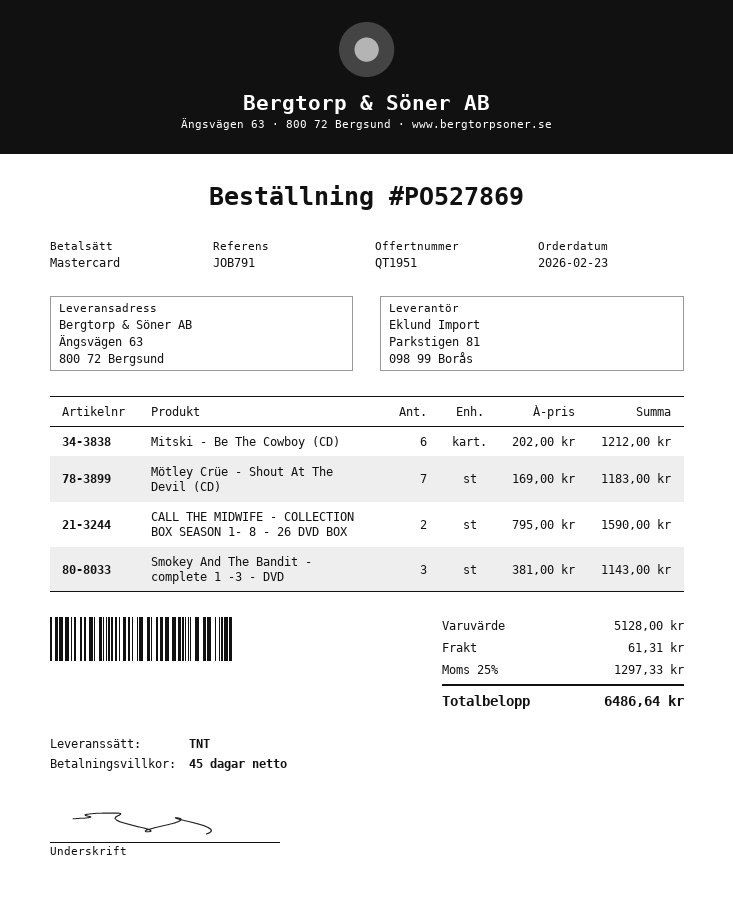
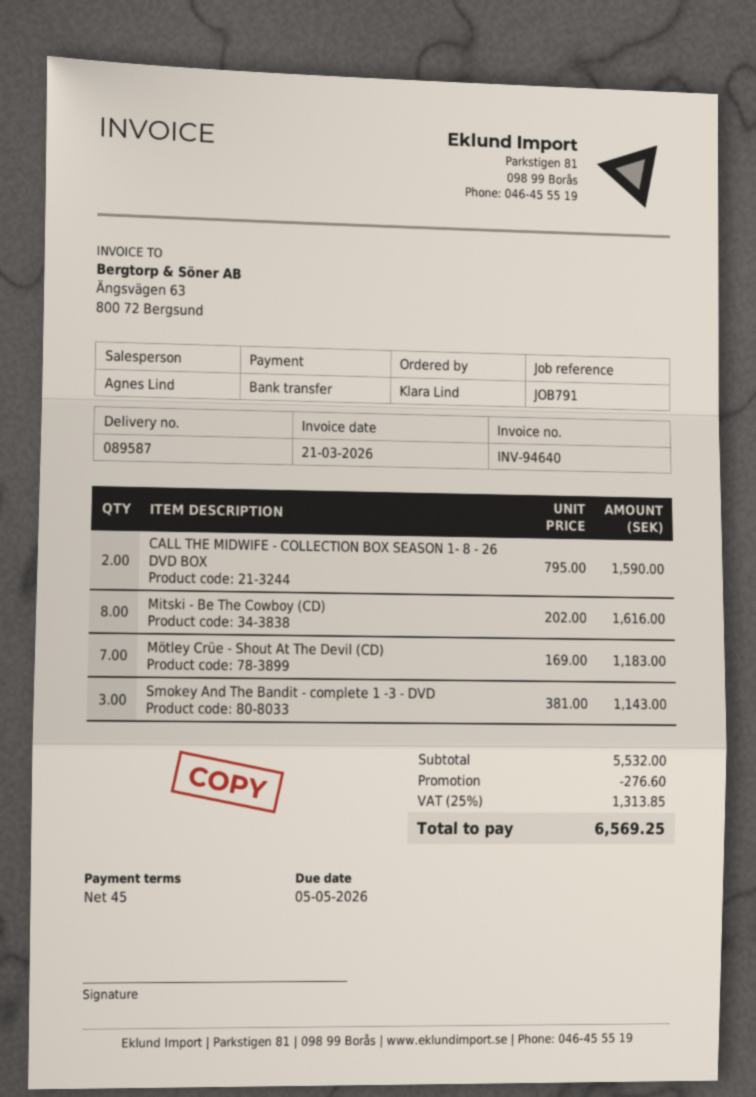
payment method: Mastercard -> bank transfer
Mitski - Be The Cowboy (CD): 6 x 202.00 = 1212.00 -> 8 x 202.00 = 1616.00
subtotal: 5128.00 -> 5532.00
discount: none -> 276.60
shipping: 61.31 -> none
tax: 25% = 1297.33 -> 25% = 1313.85
total: 6486.64 -> 6569.25

